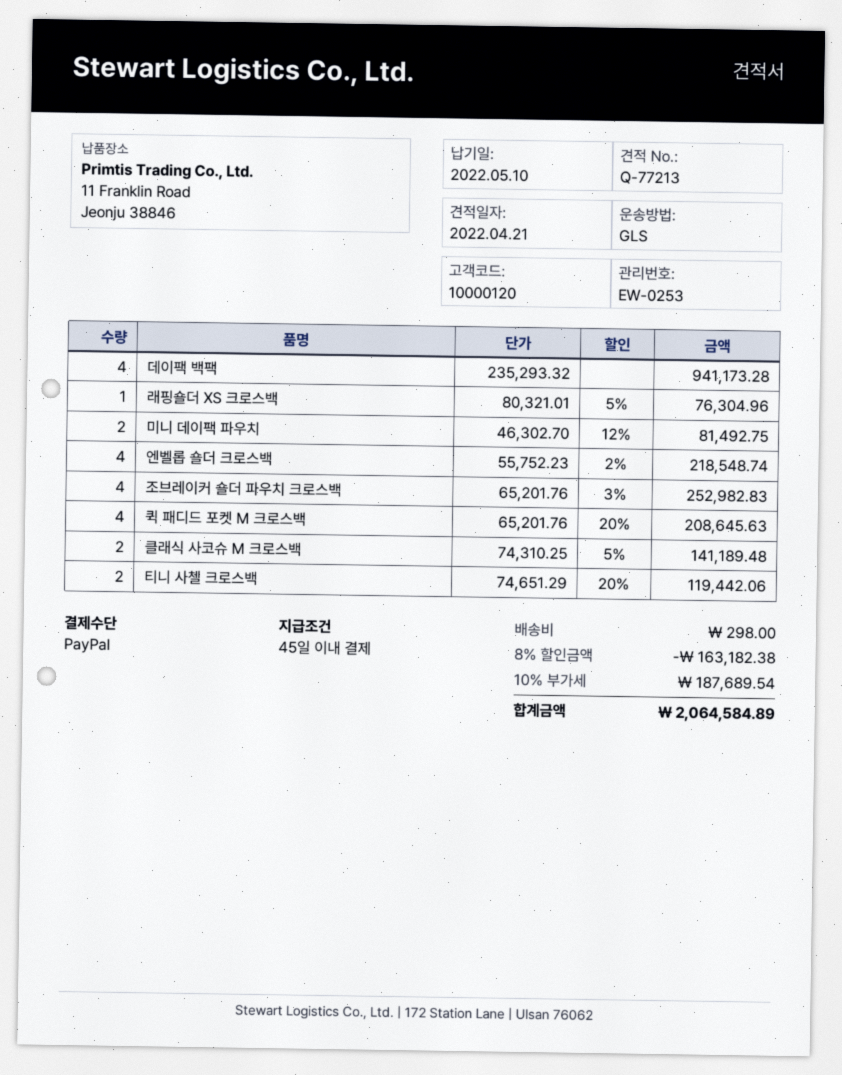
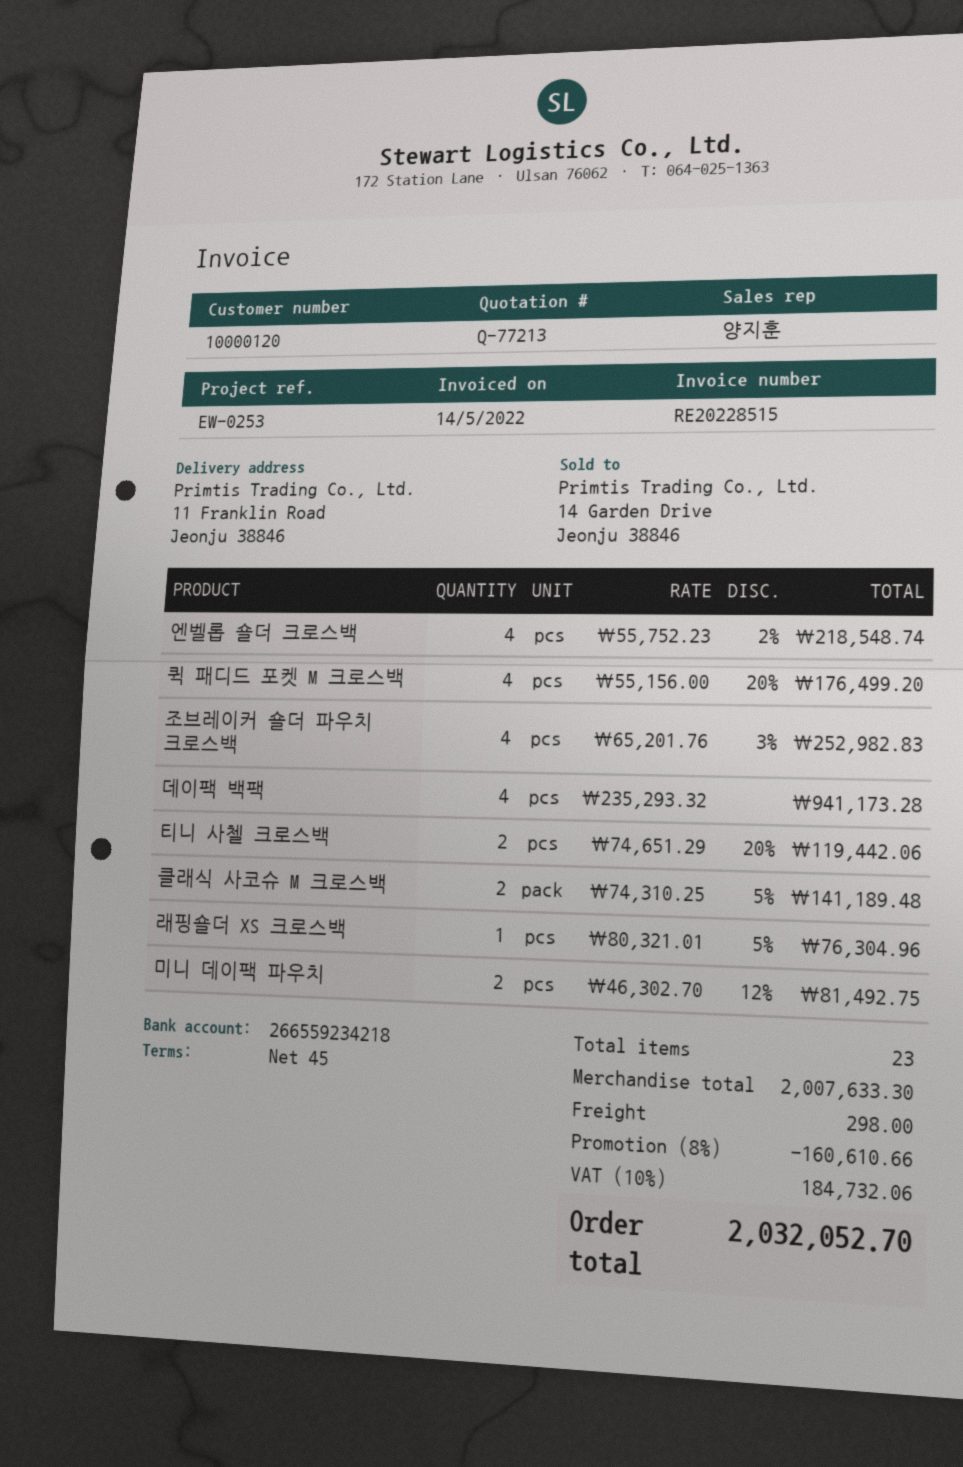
퀵 패디드 포켓 M 크로스백: 4 x 65201.76 - 20% = 208645.63 -> 4 x 55156.00 - 20% = 176499.20
discount: 8% = 163182.38 -> 8% = 160610.66
tax: 10% = 187689.54 -> 10% = 184732.06
total: 2064584.89 -> 2032052.70

